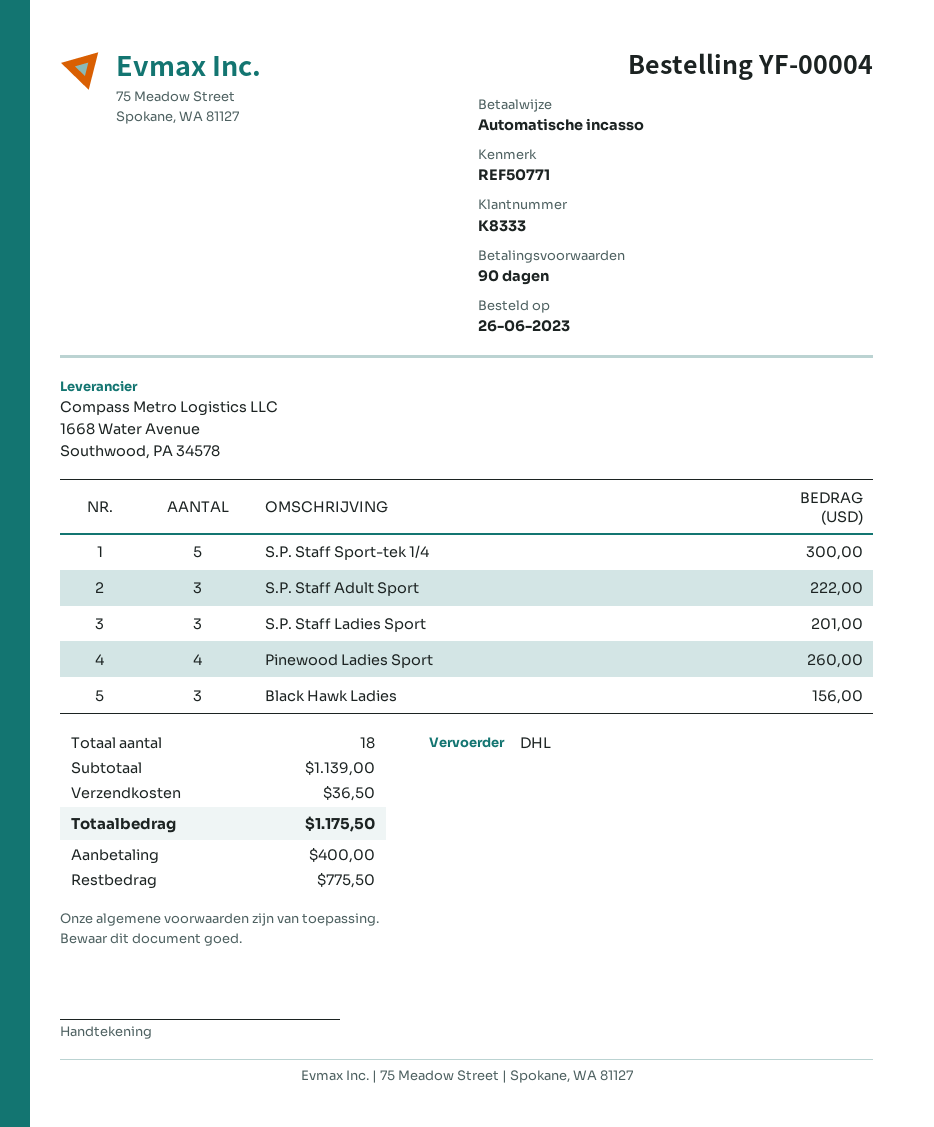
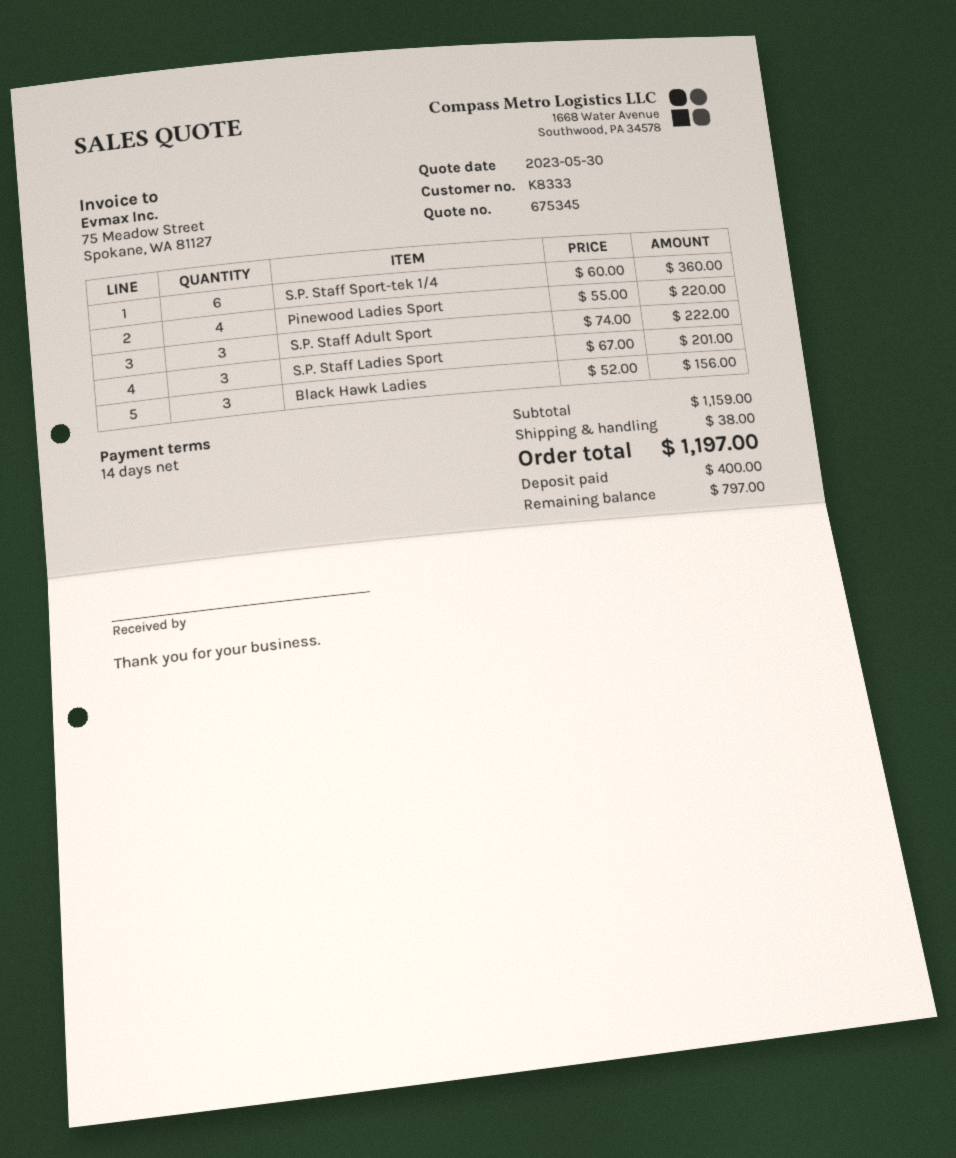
payment terms: 90 days -> 14 days
S.P. Staff Sport-tek 1/4: 5 for 300.00 -> 6 for 360.00
Pinewood Ladies Sport: 4 for 260.00 -> 4 for 220.00
subtotal: 1139.00 -> 1159.00
shipping: 36.50 -> 38.00
total: 1175.50 -> 1197.00
balance: 775.50 -> 797.00

